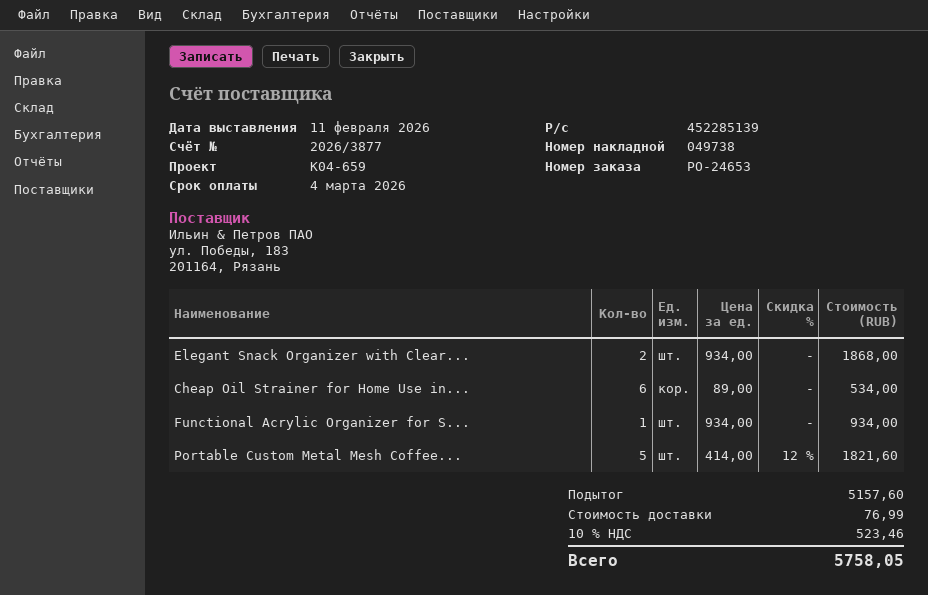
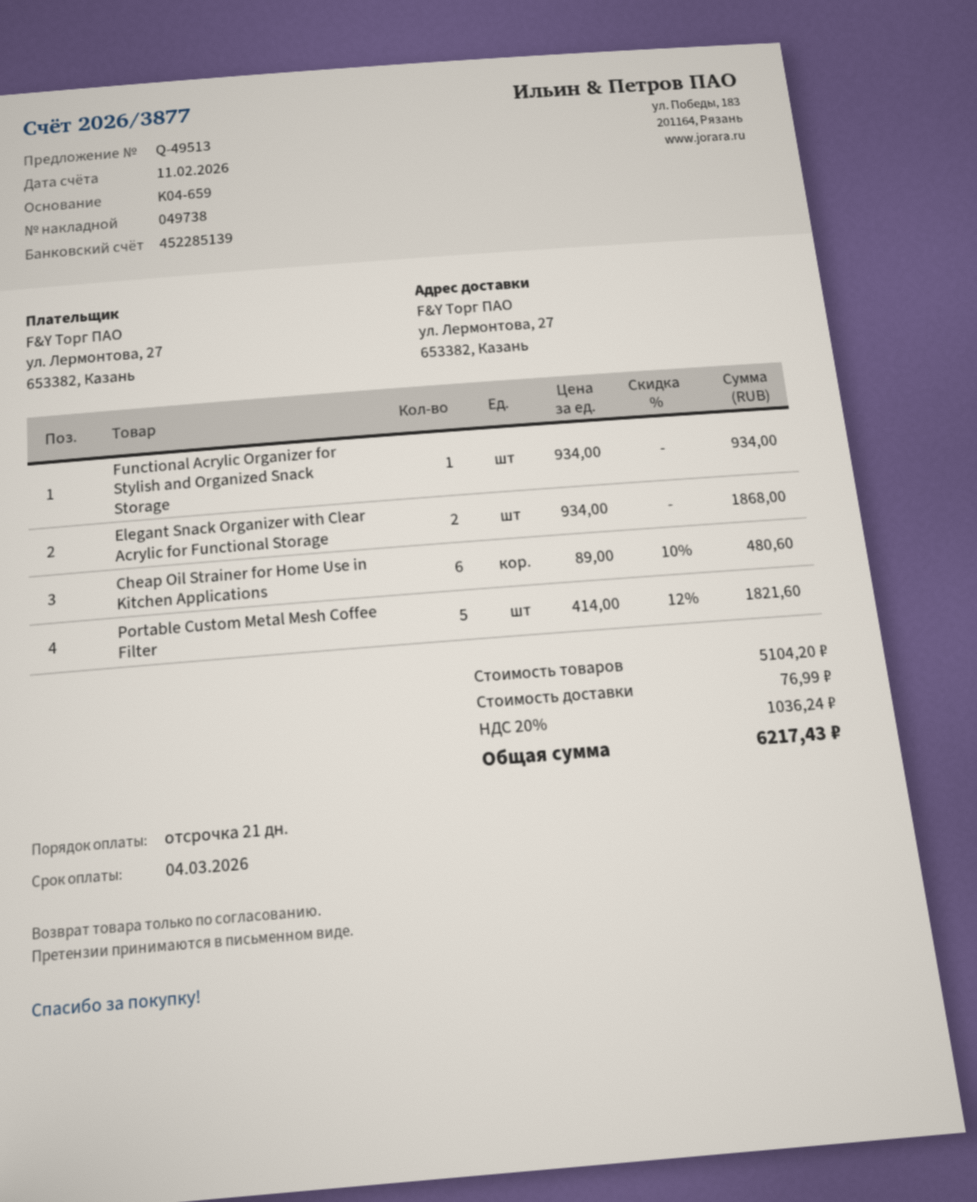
Cheap Oil Strainer for Home Use in...: 6 x 89.00 = 534.00 -> 6 x 89.00 - 10% = 480.60
subtotal: 5157.60 -> 5104.20
tax: 10% = 523.46 -> 20% = 1036.24
total: 5758.05 -> 6217.43

